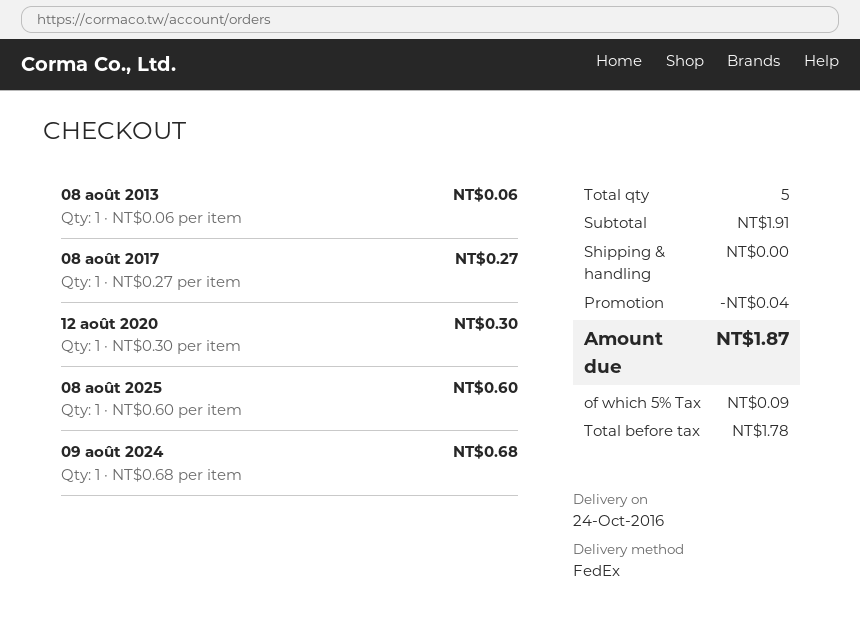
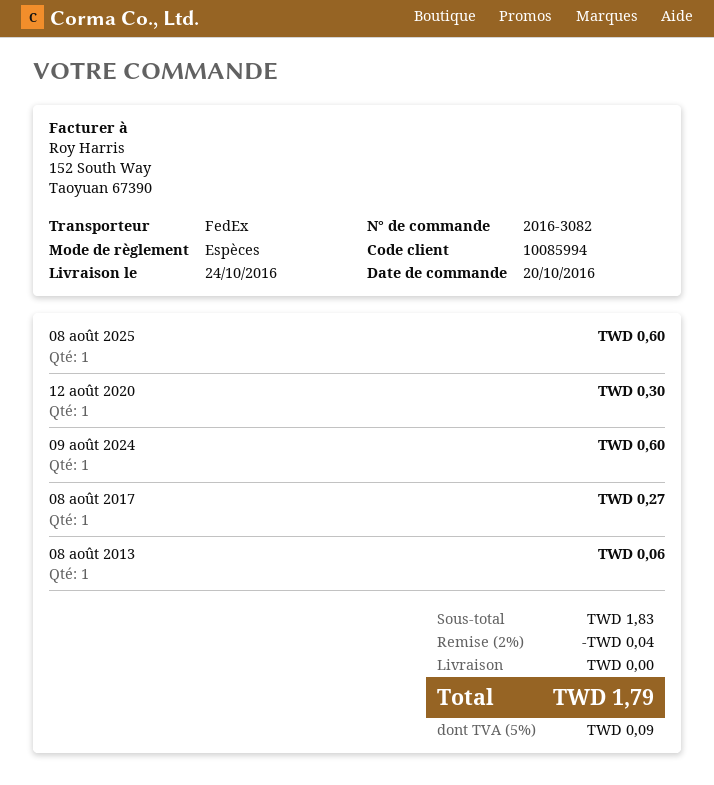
09 août 2024: 1 for 0.68 -> 1 for 0.60
subtotal: 1.91 -> 1.83
total: 1.87 -> 1.79

